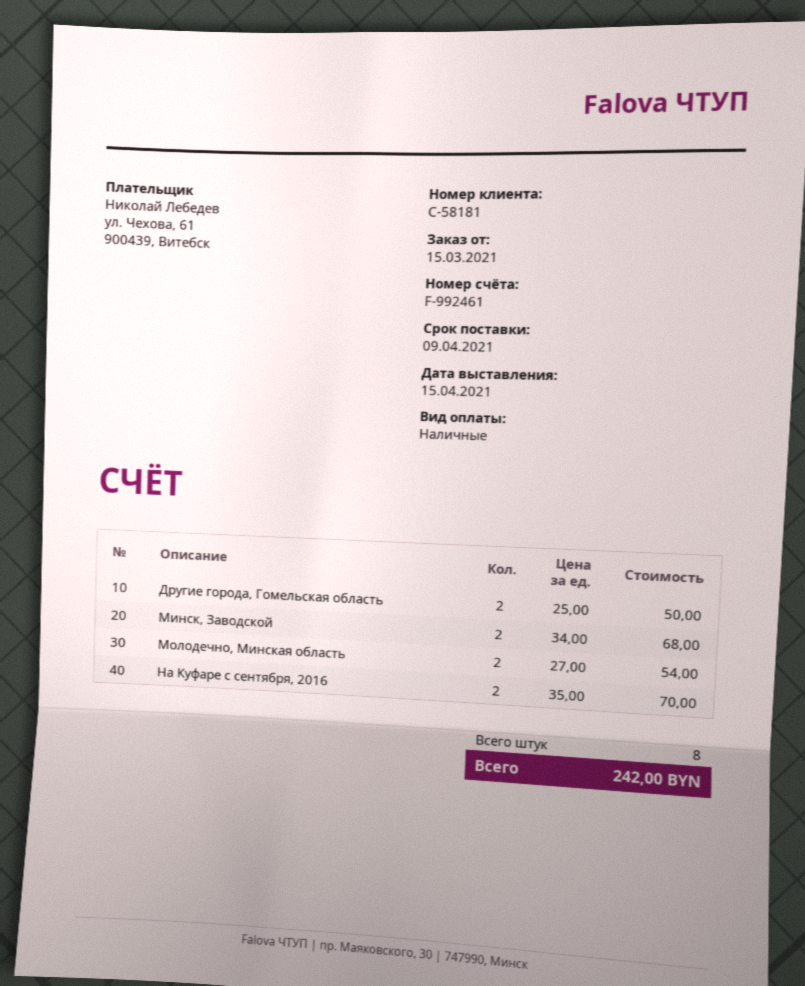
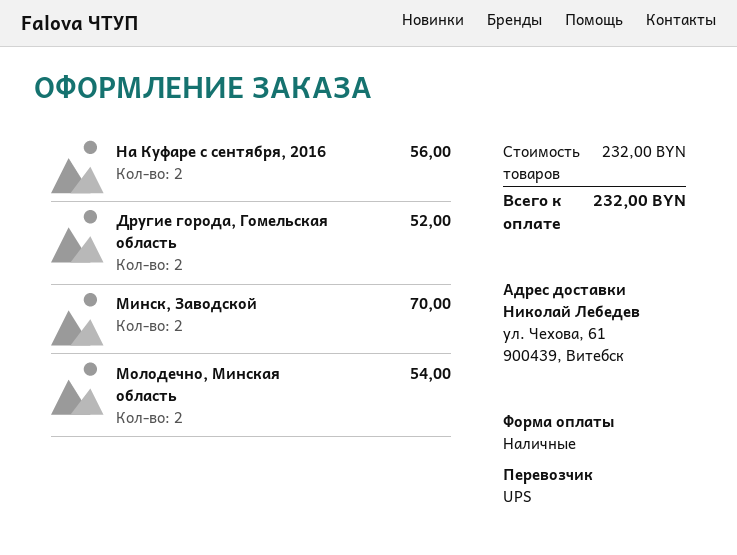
Другие города, Гомельская область: 2 for 50.00 -> 2 for 52.00
Минск, Заводской: 2 for 68.00 -> 2 for 70.00
На Куфаре с сентября, 2016: 2 for 70.00 -> 2 for 56.00
total: 242.00 -> 232.00

